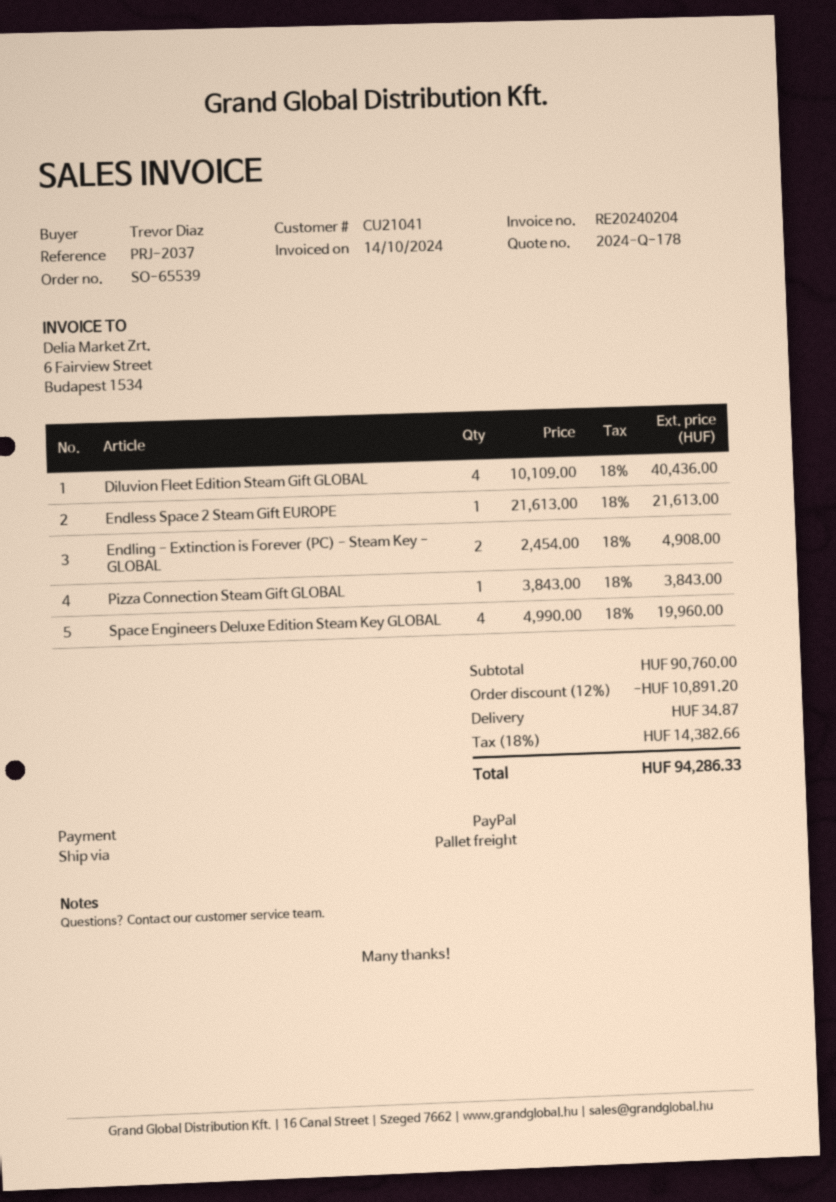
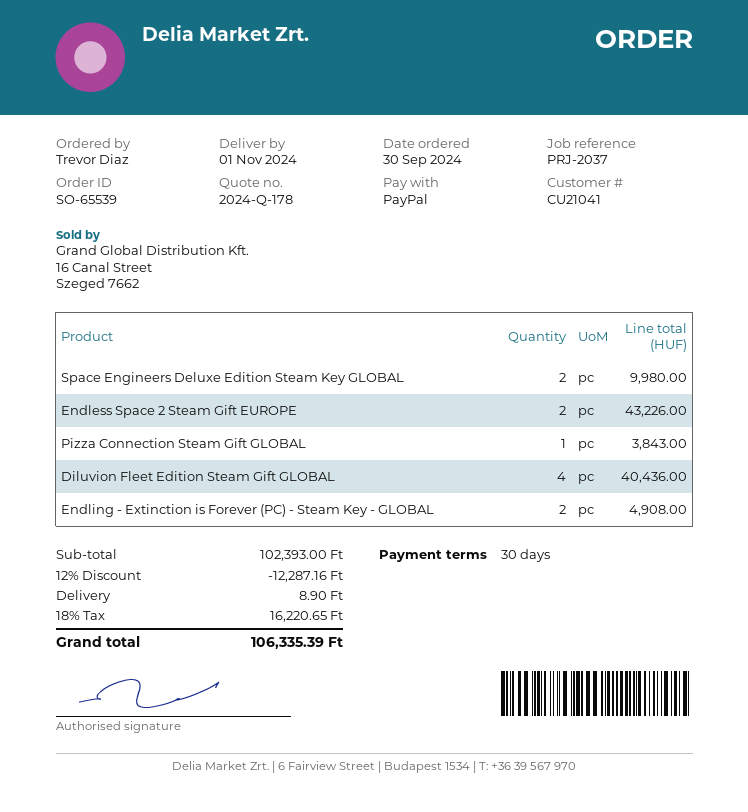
Endless Space 2 Steam Gift EUROPE: 1 for 21613.00 -> 2 for 43226.00
Space Engineers Deluxe Edition Steam Key GLOBAL: 4 for 19960.00 -> 2 for 9980.00
subtotal: 90760.00 -> 102393.00
discount: 12% = 10891.20 -> 12% = 12287.16
shipping: 34.87 -> 8.90
tax: 18% = 14382.66 -> 18% = 16220.65
total: 94286.33 -> 106335.39

